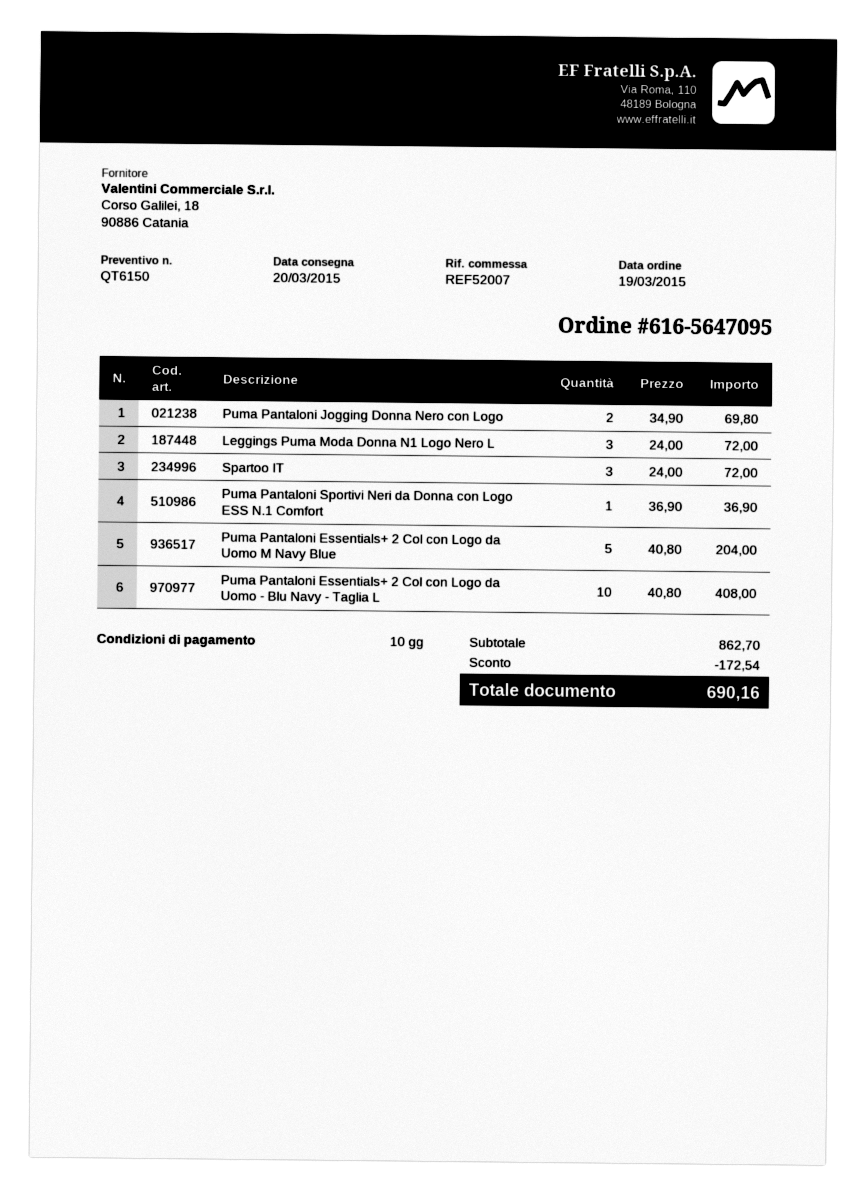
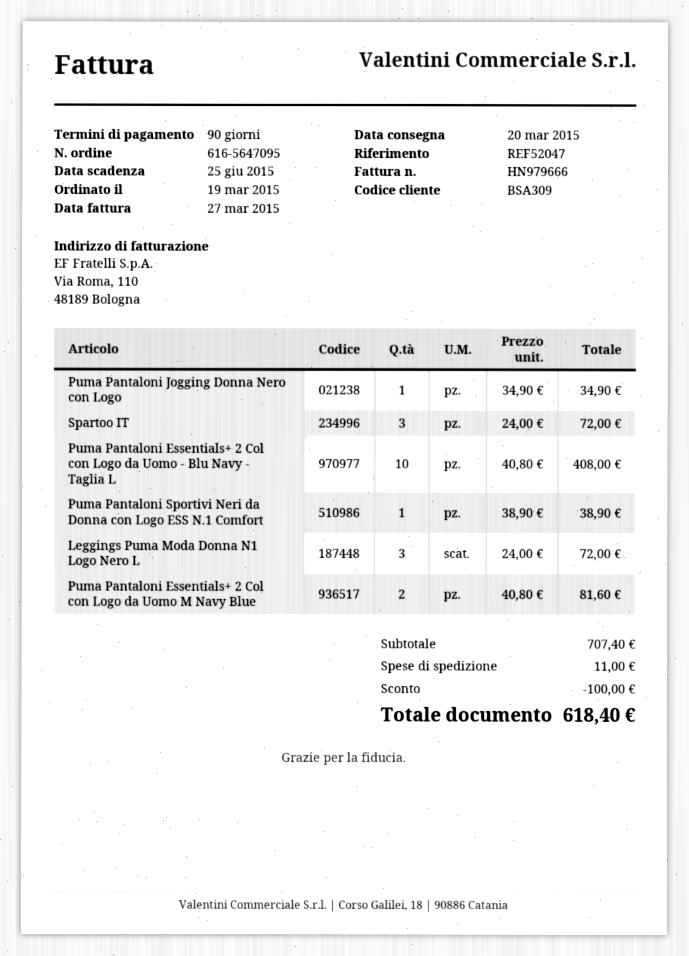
payment terms: 10 days -> 90 days
reference: REF52007 -> REF52047
Puma Pantaloni Jogging Donna Nero con Logo: 2 x 34.90 = 69.80 -> 1 x 34.90 = 34.90
Puma Pantaloni Sportivi Neri da Donna con Logo ESS N.1 Comfort: 1 x 36.90 = 36.90 -> 1 x 38.90 = 38.90
Puma Pantaloni Essentials+ 2 Col con Logo da Uomo M Navy Blue: 5 x 40.80 = 204.00 -> 2 x 40.80 = 81.60
subtotal: 862.70 -> 707.40
discount: 172.54 -> 100.00
shipping: none -> 11.00
total: 690.16 -> 618.40

